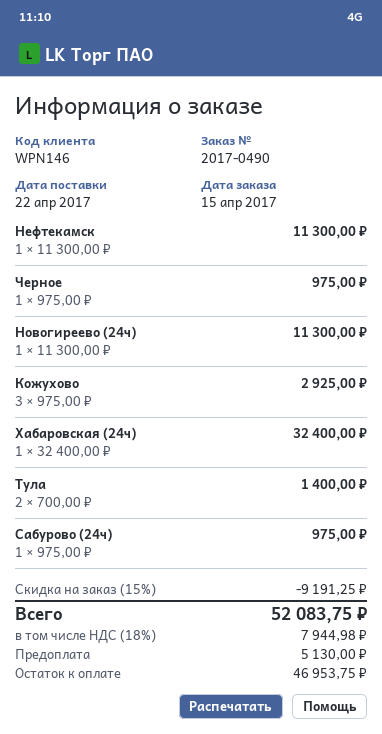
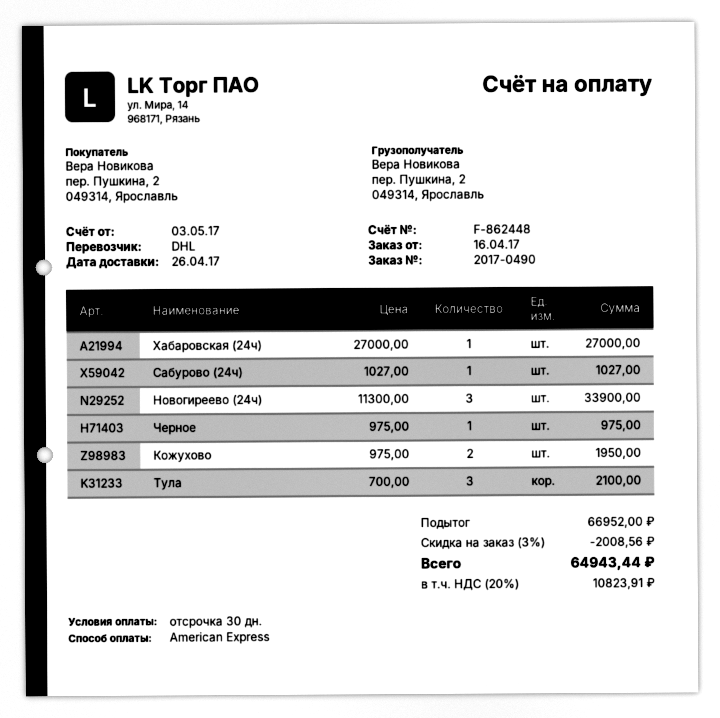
order date: 2017-04-15 -> 2017-04-16
delivery date: 2017-04-22 -> 2017-04-26
Нефтекамск: 1 x 11300.00 = 11300.00 -> none
Новогиреево (24ч): 1 x 11300.00 = 11300.00 -> 3 x 11300.00 = 33900.00
Кожухово: 3 x 975.00 = 2925.00 -> 2 x 975.00 = 1950.00
Хабаровская (24ч): 1 x 32400.00 = 32400.00 -> 1 x 27000.00 = 27000.00
Тула: 2 x 700.00 = 1400.00 -> 3 x 700.00 = 2100.00
Сабурово (24ч): 1 x 975.00 = 975.00 -> 1 x 1027.00 = 1027.00
discount: 15% = 9191.25 -> 3% = 2008.56
tax: 18% = 7944.98 -> 20% = 10823.91
total: 52083.75 -> 64943.44

